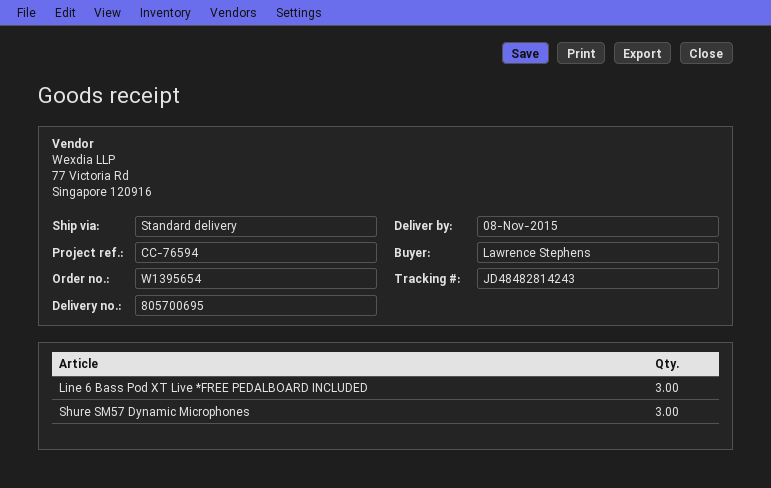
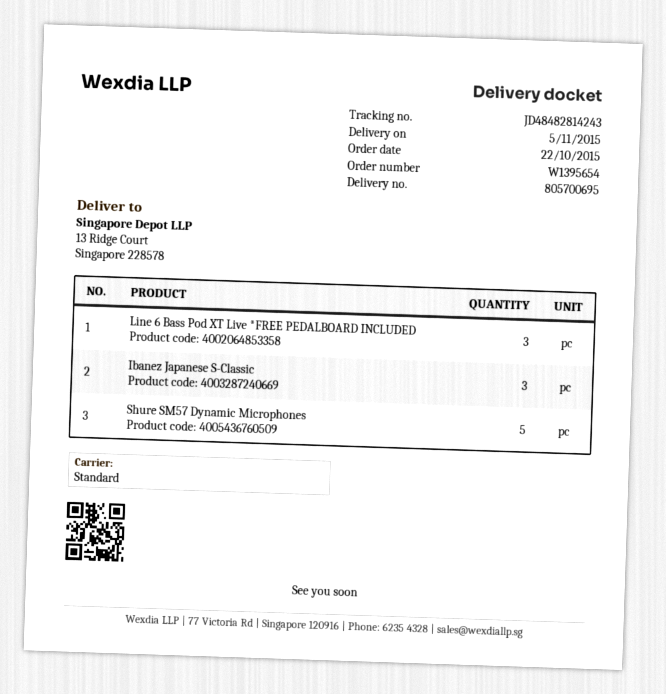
delivery date: 2015-11-08 -> 2015-11-05
Shure SM57 Dynamic Microphones: 3 -> 5
Ibanez Japanese S-Classic: none -> 3

